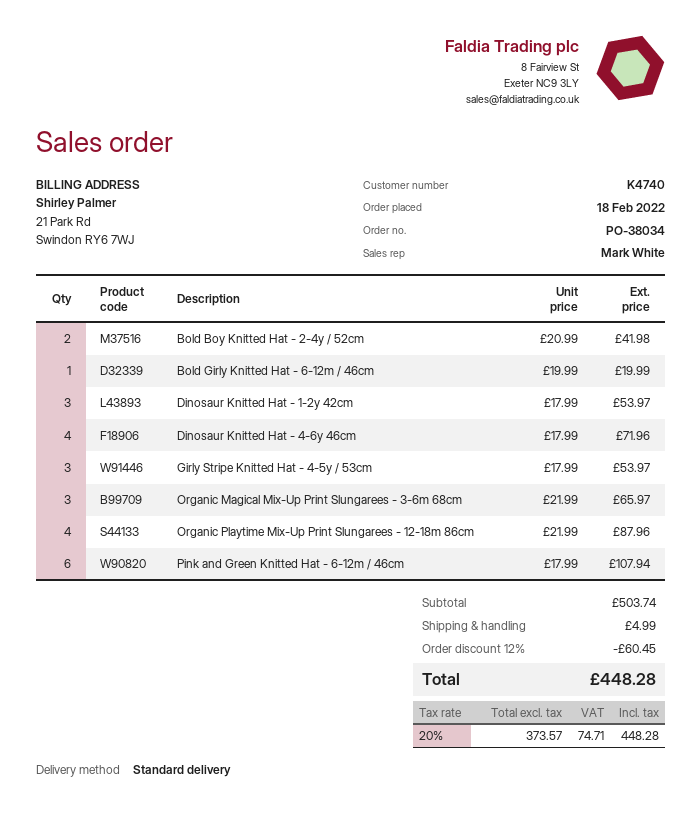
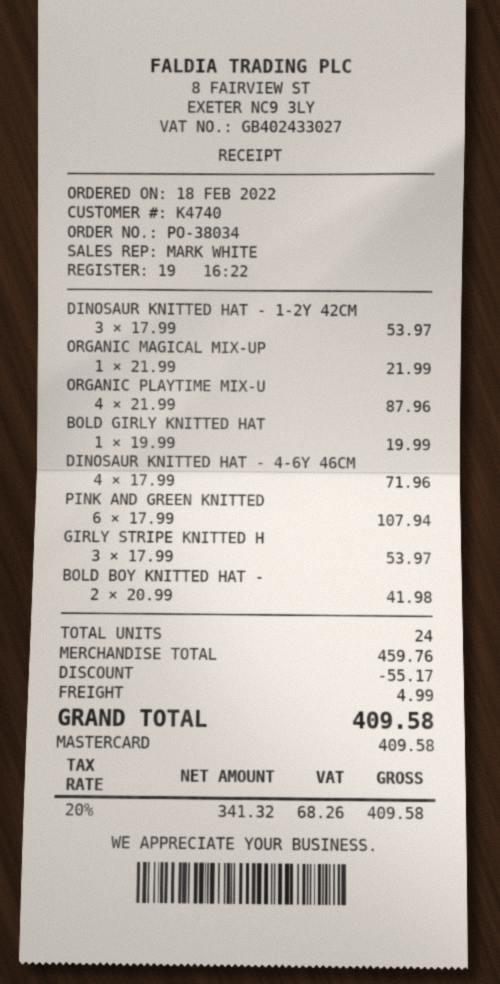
Organic Magical Mix-Up Print Slungarees - 3-6m 68cm: 3 x 21.99 = 65.97 -> 1 x 21.99 = 21.99
subtotal: 503.74 -> 459.76
discount: 60.45 -> 55.17
net: 373.57 -> 341.32
tax: 20% = 74.71 -> 20% = 68.26
total: 448.28 -> 409.58

